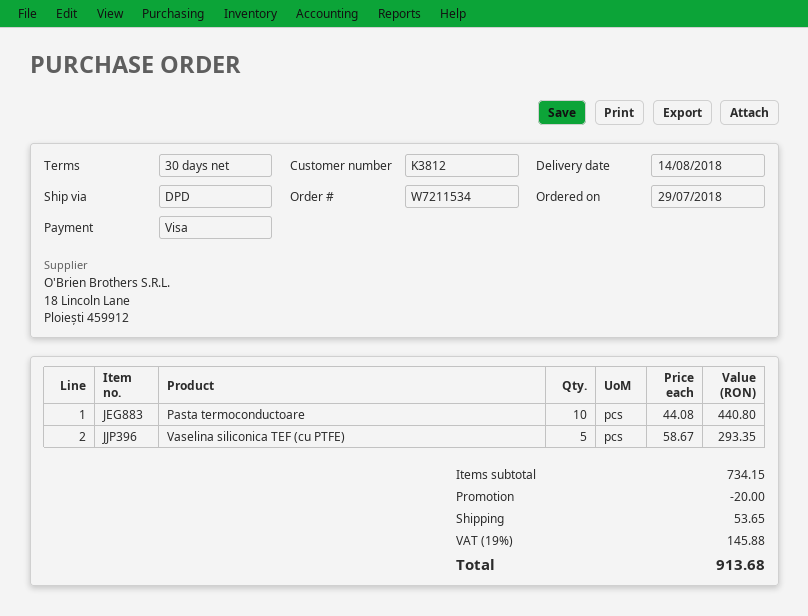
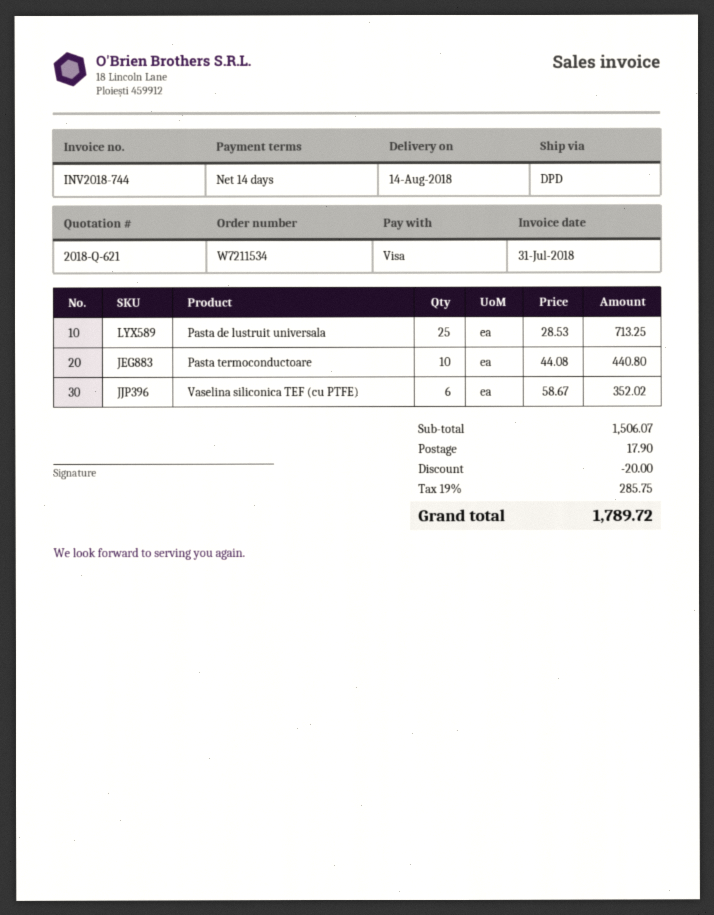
payment terms: 30 days -> 14 days
Vaselina siliconica TEF (cu PTFE): 5 x 58.67 = 293.35 -> 6 x 58.67 = 352.02
Pasta de lustruit universala: none -> 25 x 28.53 = 713.25
subtotal: 734.15 -> 1506.07
shipping: 53.65 -> 17.90
tax: 19% = 145.88 -> 19% = 285.75
total: 913.68 -> 1789.72

